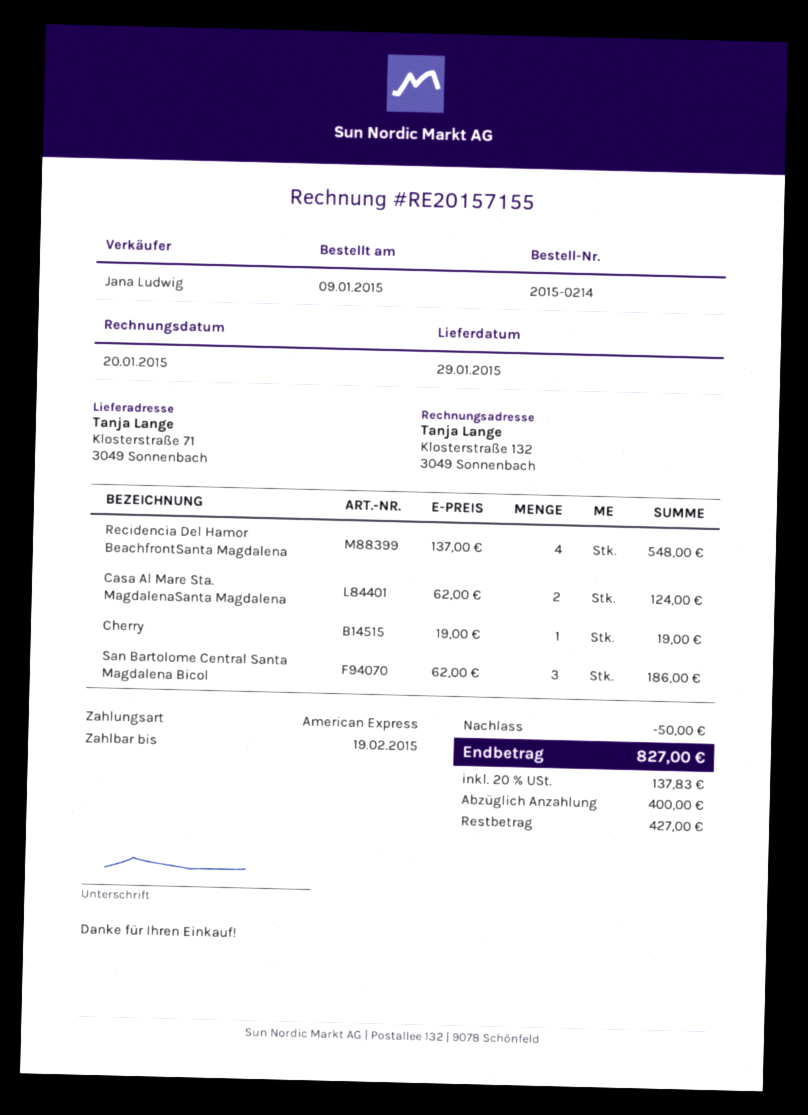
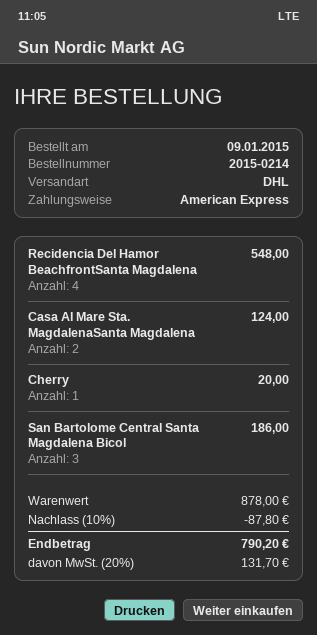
Cherry: 1 for 19.00 -> 1 for 20.00
discount: 50.00 -> 87.80
tax: 20% = 137.83 -> 20% = 131.70
total: 827.00 -> 790.20

